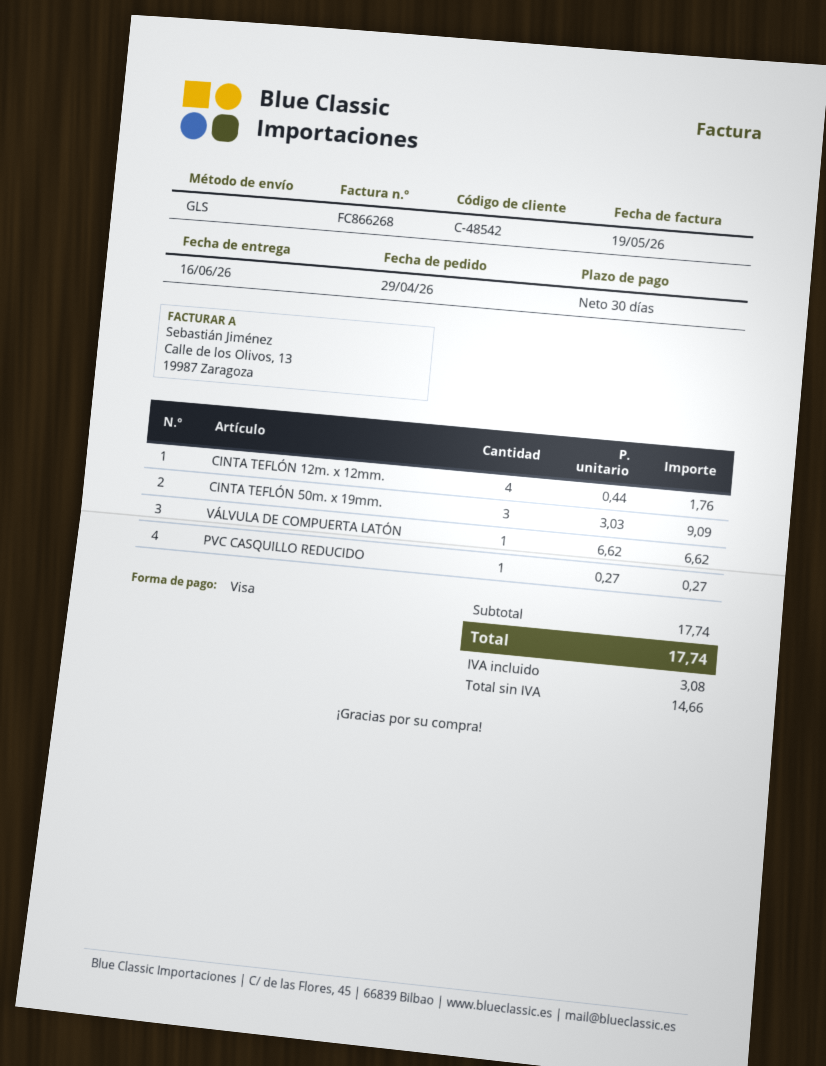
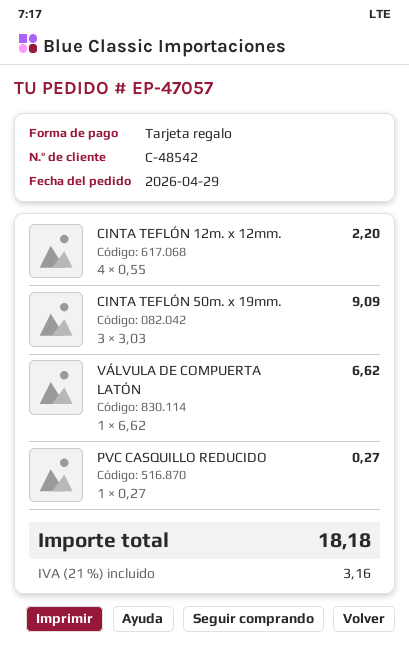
payment method: Visa -> gift card
CINTA TEFLÓN 12m. x 12mm.: 4 x 0.44 = 1.76 -> 4 x 0.55 = 2.20
tax: 3.08 -> 3.16
total: 17.74 -> 18.18

